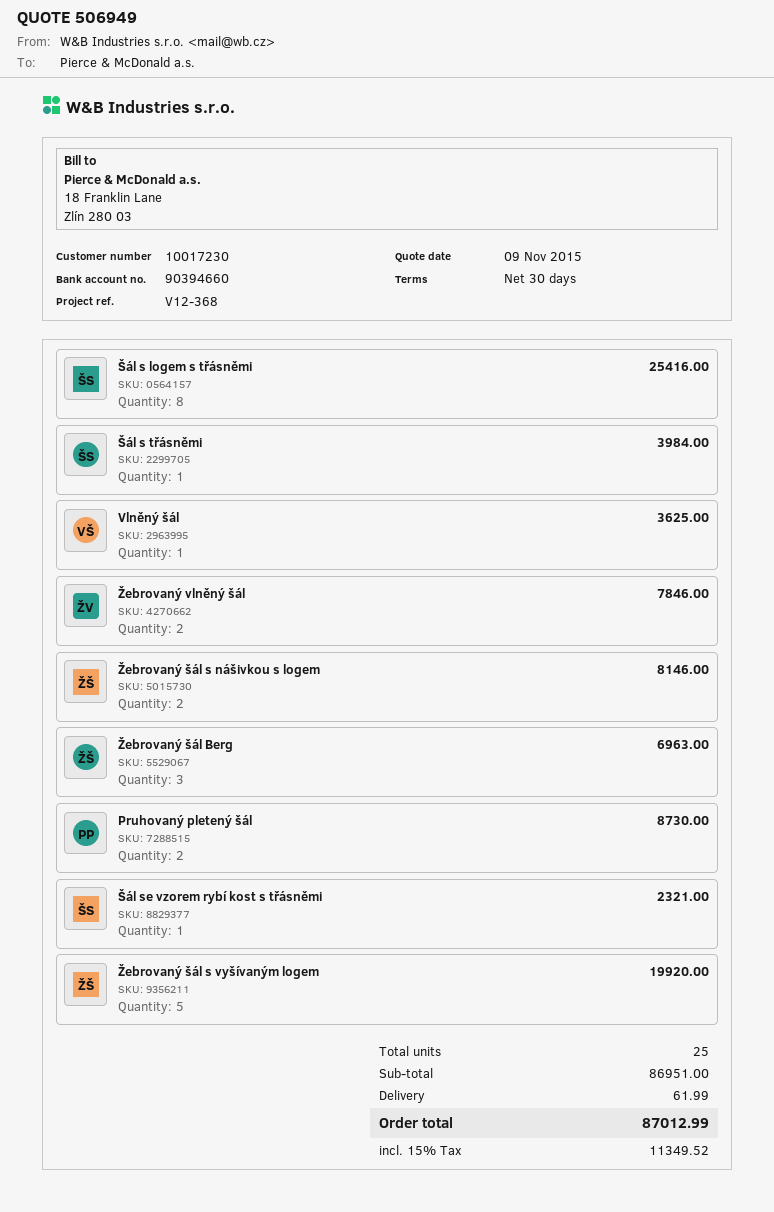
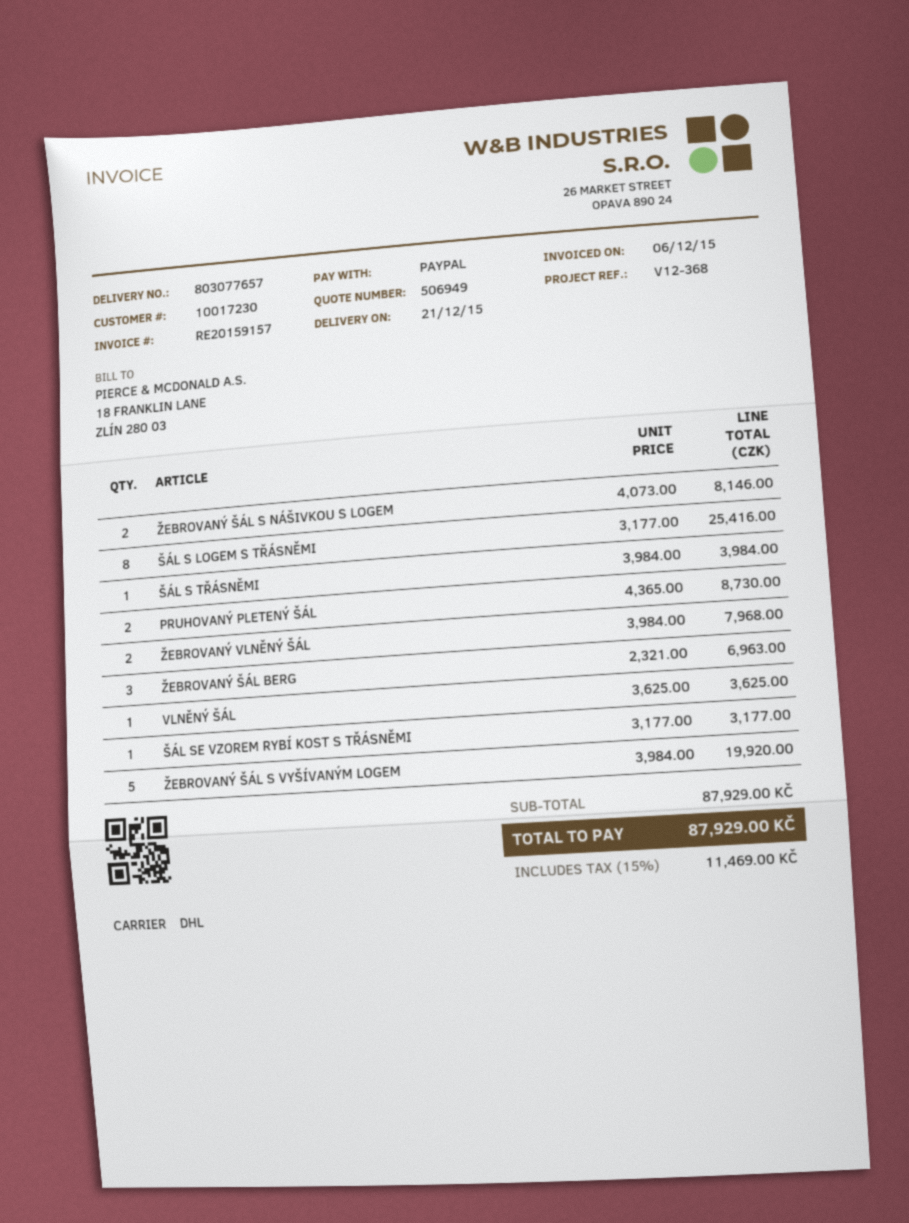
Žebrovaný vlněný šál: 2 for 7846.00 -> 2 for 7968.00
Šál se vzorem rybí kost s třásněmi: 1 for 2321.00 -> 1 for 3177.00
subtotal: 86951.00 -> 87929.00
shipping: 61.99 -> none
tax: 15% = 11349.52 -> 15% = 11469.00
total: 87012.99 -> 87929.00

